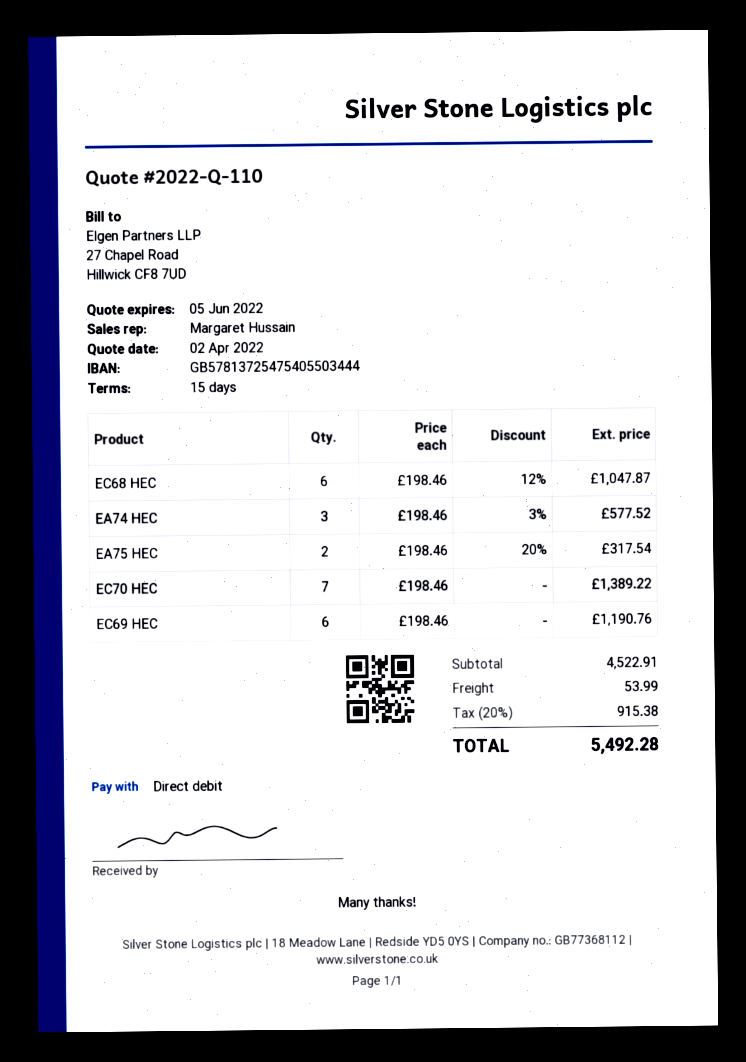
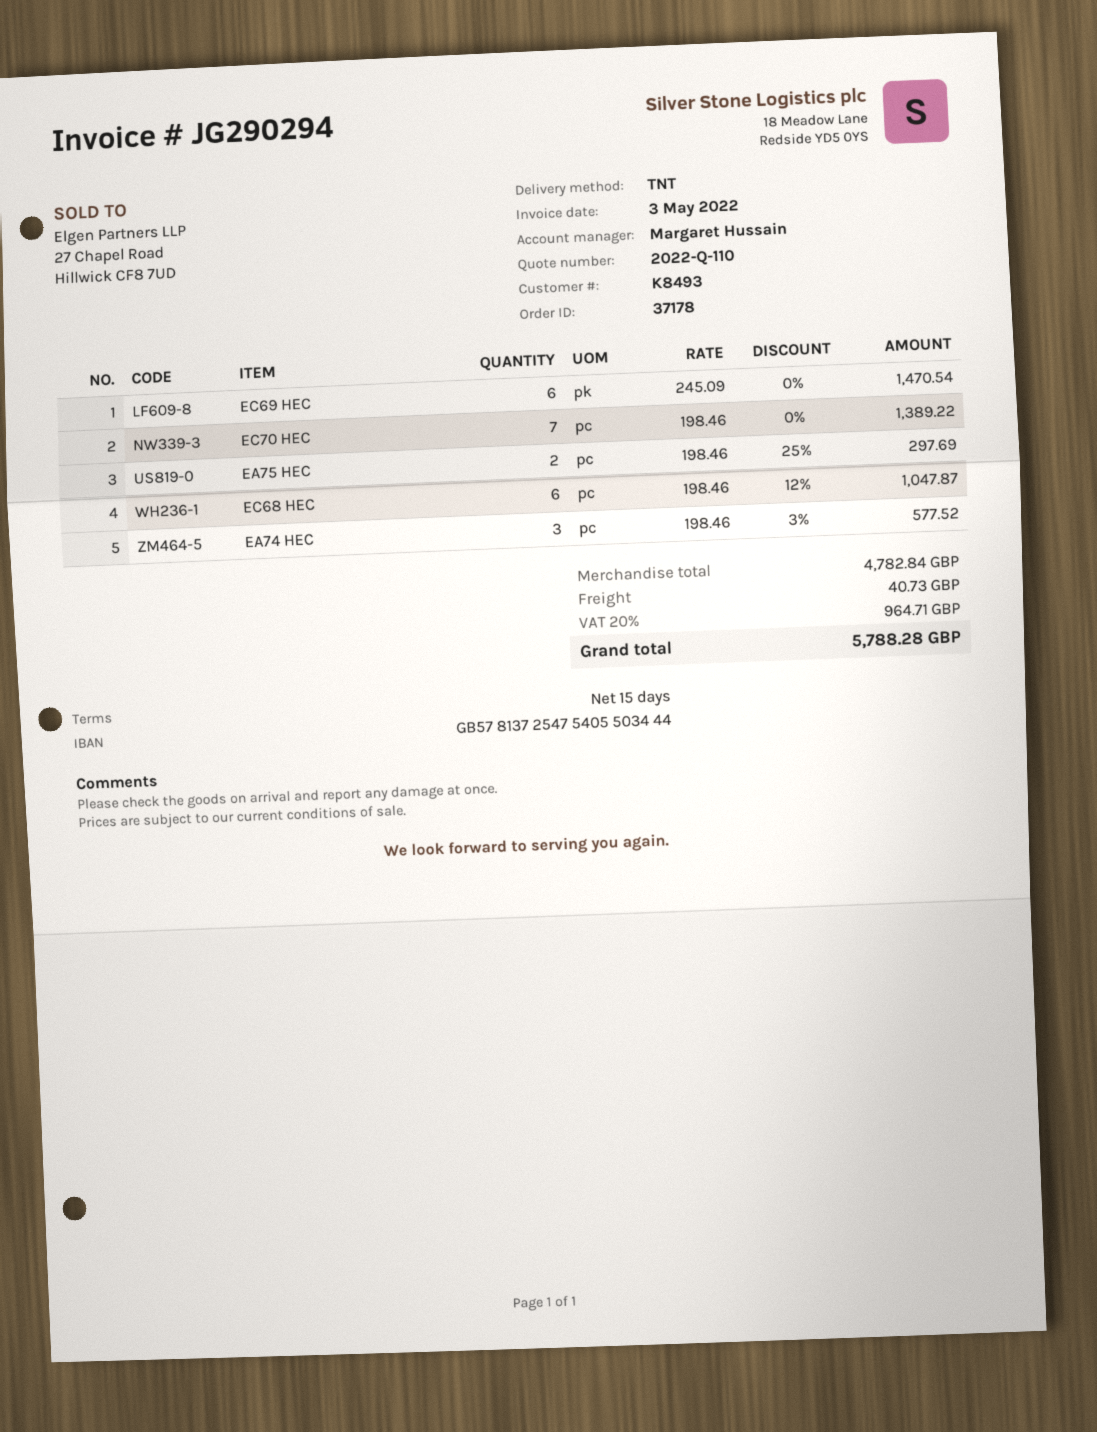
EA75 HEC: 2 x 198.46 - 20% = 317.54 -> 2 x 198.46 - 25% = 297.69
EC69 HEC: 6 x 198.46 = 1190.76 -> 6 x 245.09 = 1470.54
subtotal: 4522.91 -> 4782.84
shipping: 53.99 -> 40.73
tax: 20% = 915.38 -> 20% = 964.71
total: 5492.28 -> 5788.28

